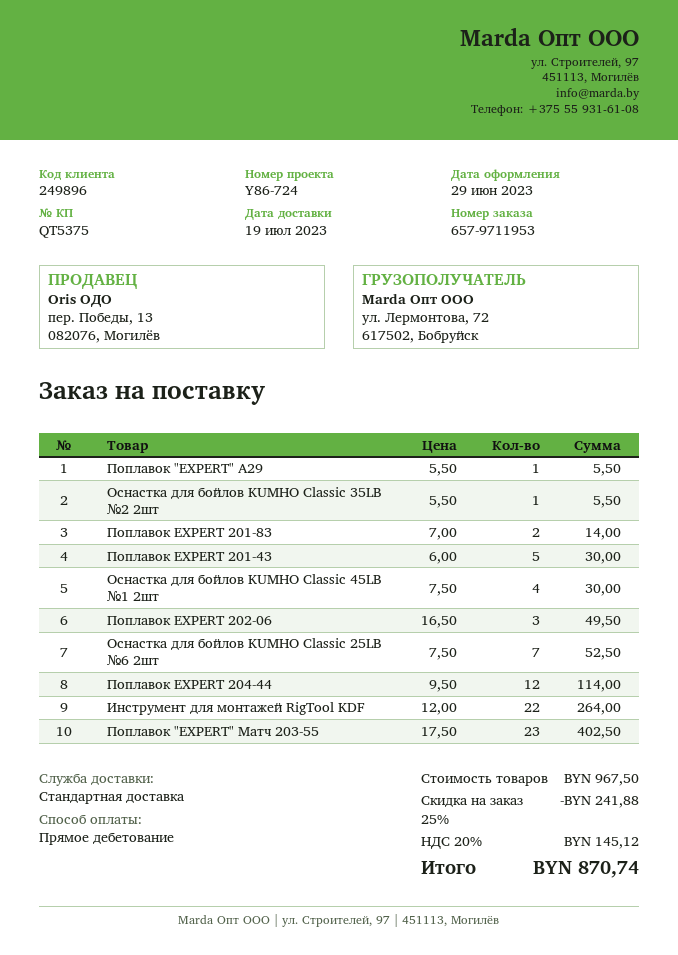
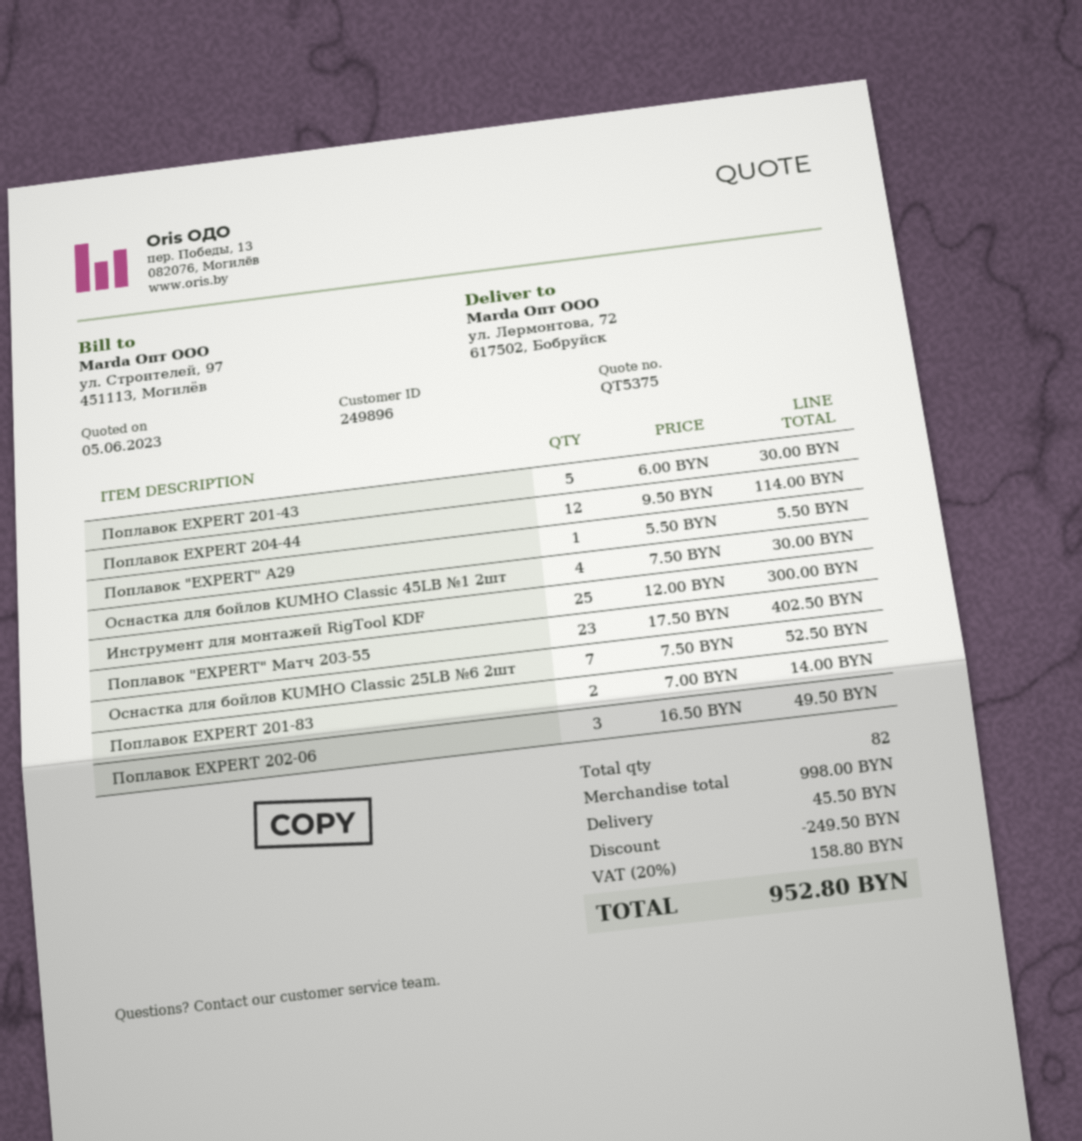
Оснастка для бойлов KUMHO Classic 35LB №2 2шт: 1 x 5.50 = 5.50 -> none
Инструмент для монтажей RigTool KDF: 22 x 12.00 = 264.00 -> 25 x 12.00 = 300.00
subtotal: 967.50 -> 998.00
discount: 241.88 -> 249.50
shipping: none -> 45.50
tax: 20% = 145.12 -> 20% = 158.80
total: 870.74 -> 952.80

